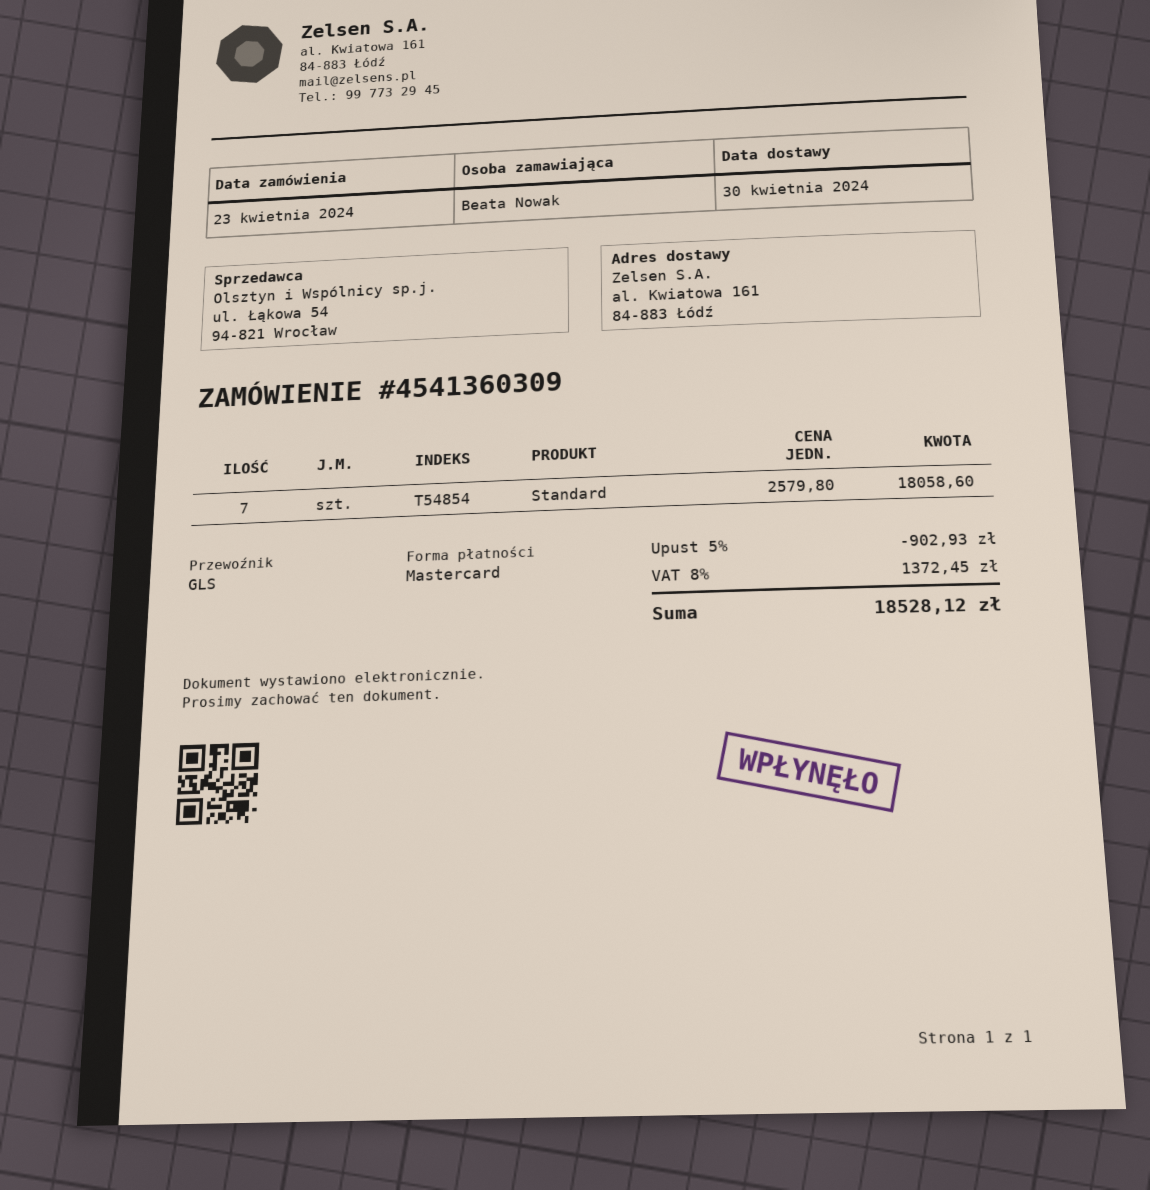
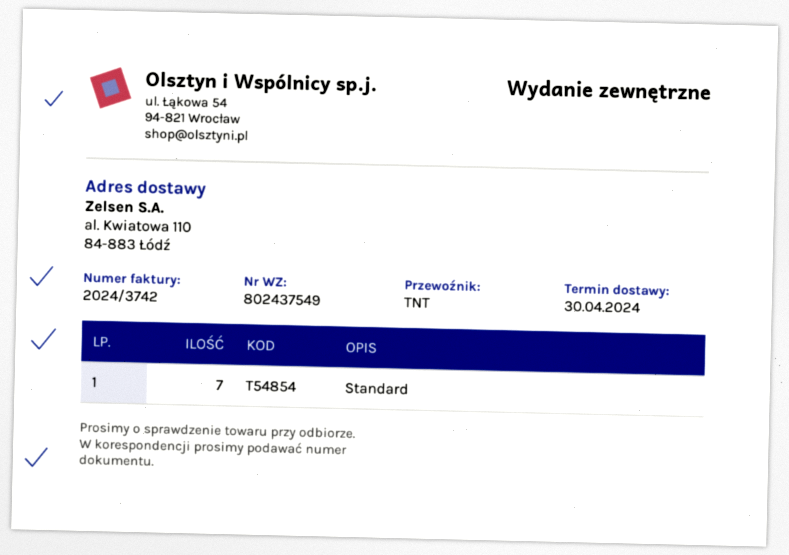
shipping method: GLS -> TNT
ship to: al. Kwiatowa 161, 84-883 Łódź -> al. Kwiatowa 110, 84-883 Łódź

